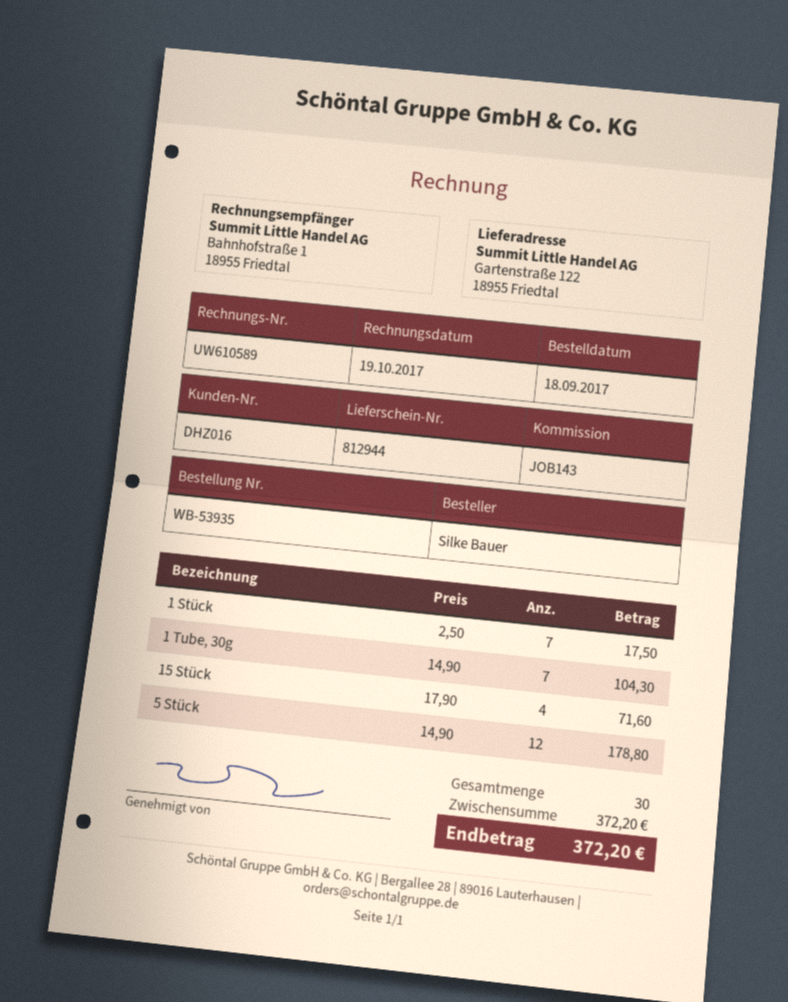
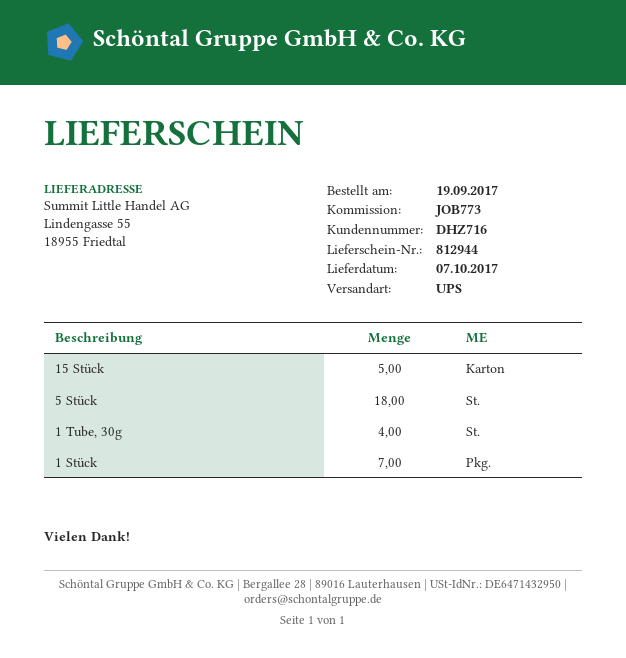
order date: 2017-09-18 -> 2017-09-19
customer number: DHZ016 -> DHZ716
reference: JOB143 -> JOB773
ship to: Gartenstraße 122, 18955 Friedtal -> Lindengasse 55, 18955 Friedtal
1 Tube, 30g: 7 -> 4
15 Stück: 4 -> 5
5 Stück: 12 -> 18

